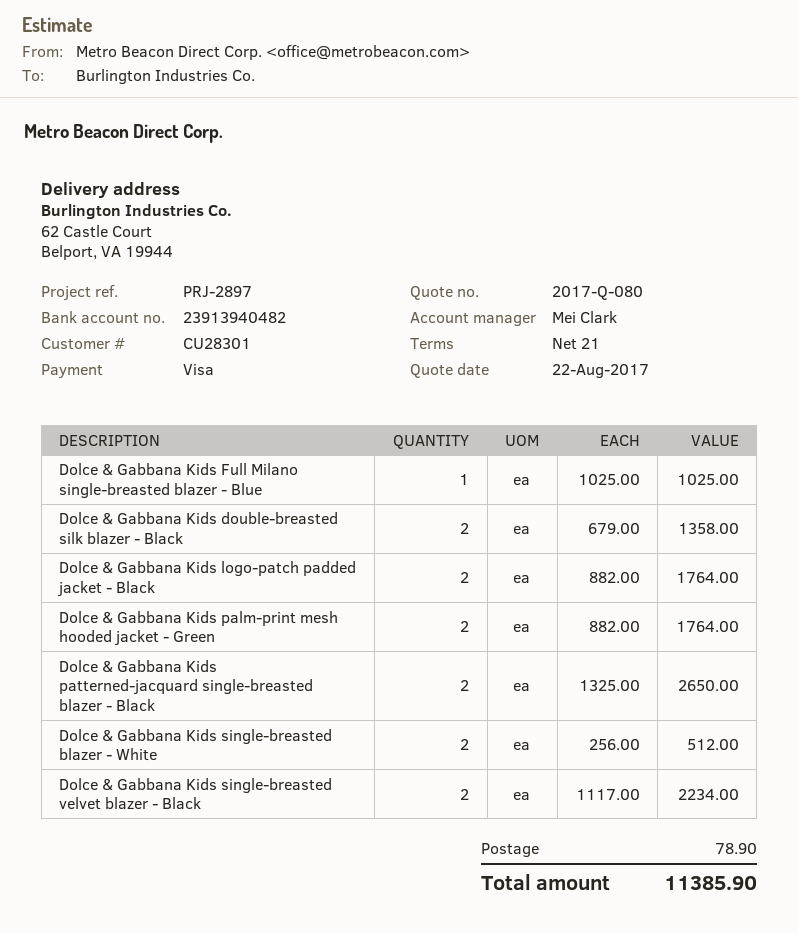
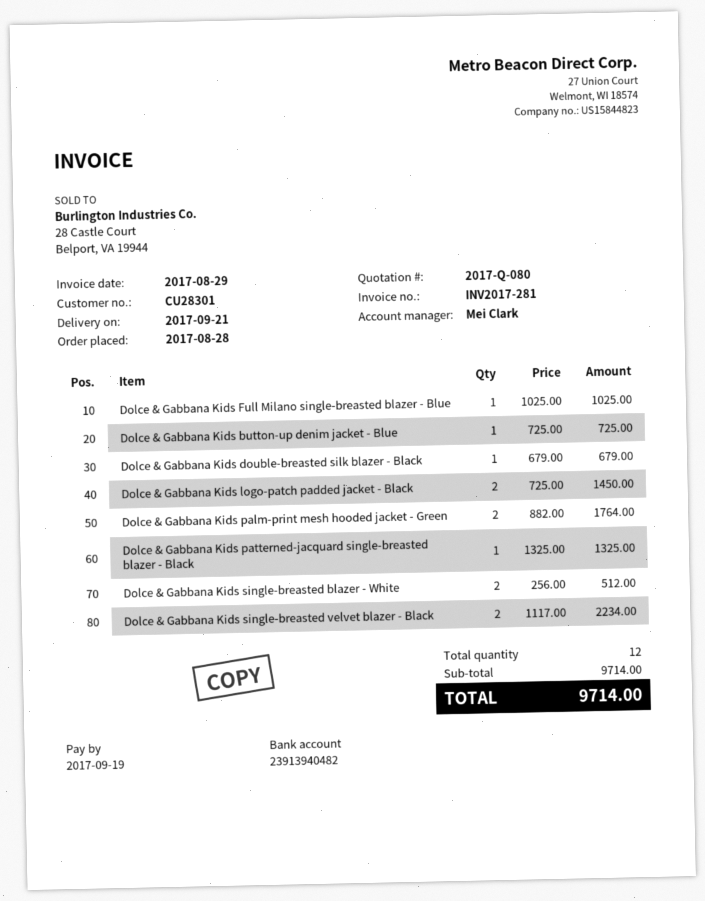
Dolce & Gabbana Kids double-breasted silk blazer - Black: 2 x 679.00 = 1358.00 -> 1 x 679.00 = 679.00
Dolce & Gabbana Kids logo-patch padded jacket - Black: 2 x 882.00 = 1764.00 -> 2 x 725.00 = 1450.00
Dolce & Gabbana Kids patterned-jacquard single-breasted blazer - Black: 2 x 1325.00 = 2650.00 -> 1 x 1325.00 = 1325.00
Dolce & Gabbana Kids button-up denim jacket - Blue: none -> 1 x 725.00 = 725.00
shipping: 78.90 -> none
total: 11385.90 -> 9714.00

